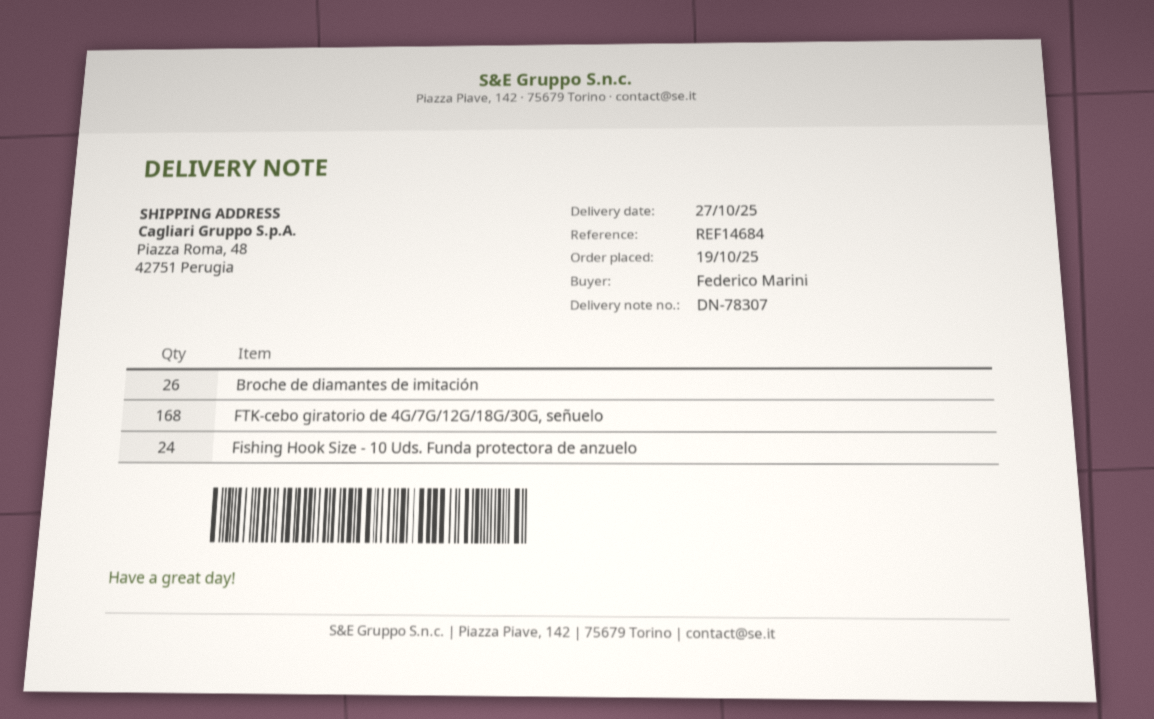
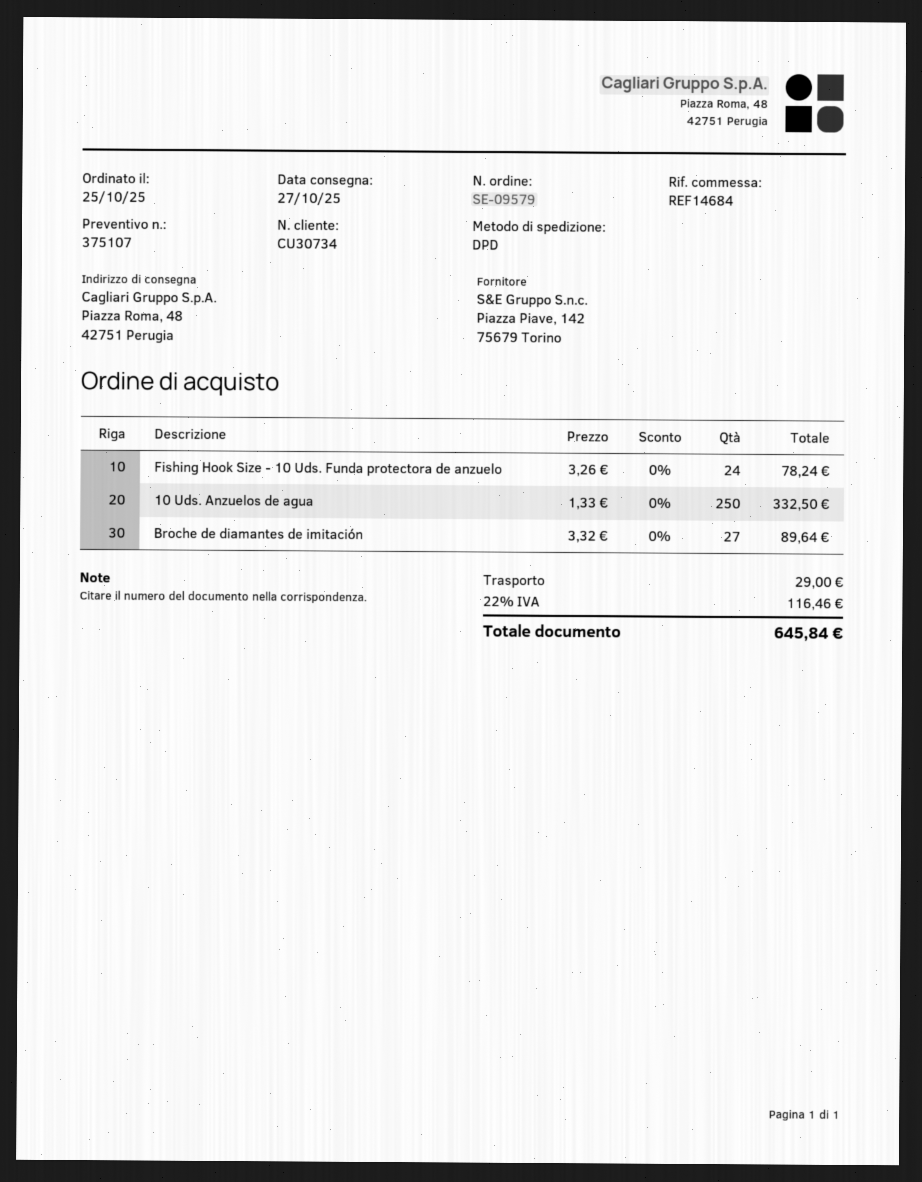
order date: 2025-10-19 -> 2025-10-25
Broche de diamantes de imitación: 26 -> 27
FTK-cebo giratorio de 4G/7G/12G/18G/30G, señuelo: 168 -> none
10 Uds. Anzuelos de agua: none -> 250

